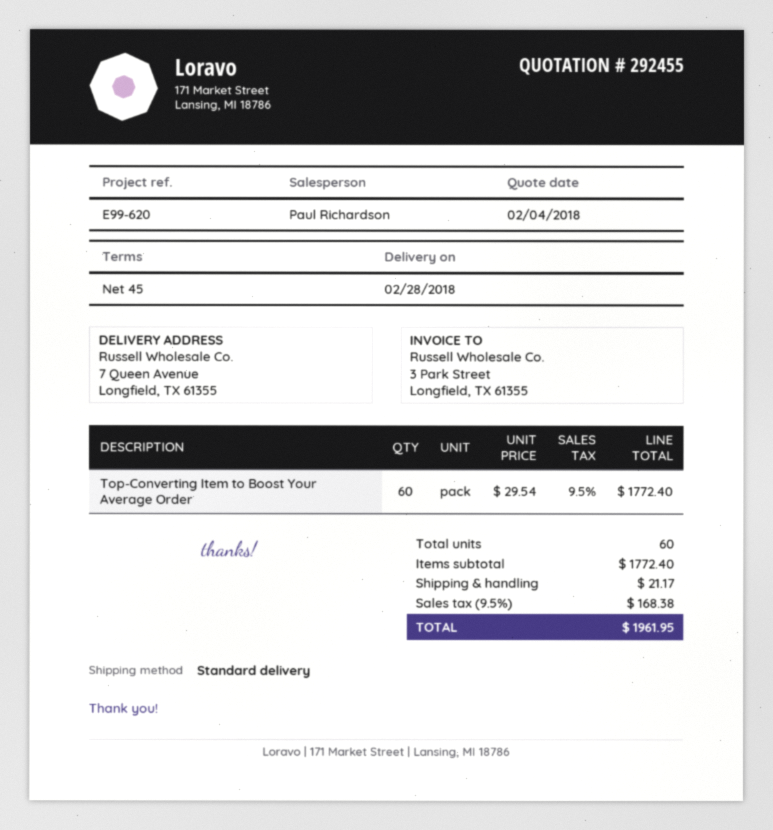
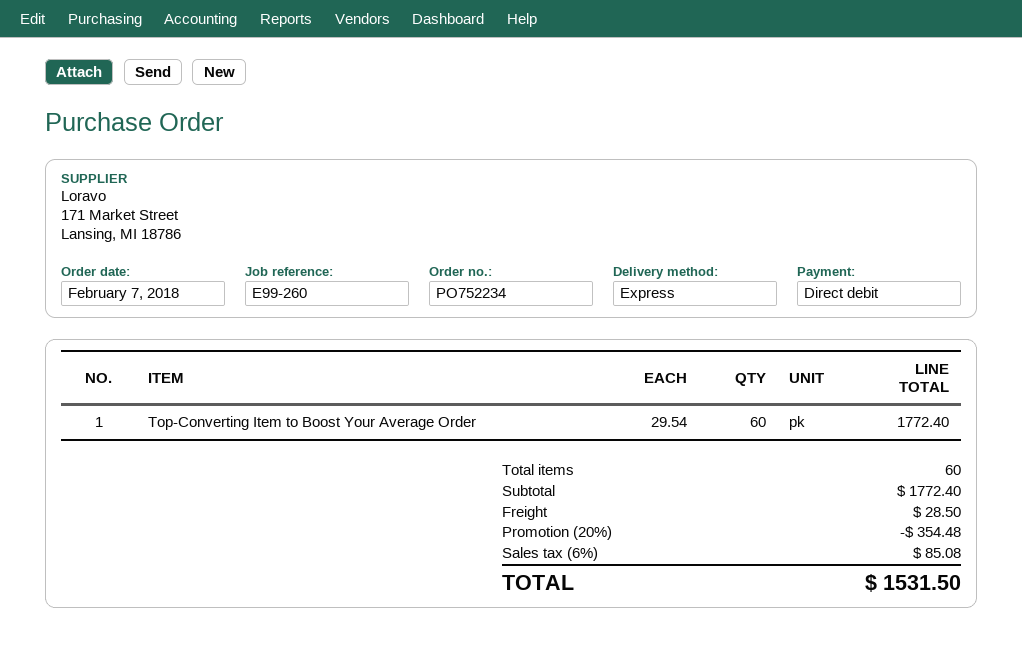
reference: E99-620 -> E99-260
shipping method: standard -> express
discount: none -> 20% = 354.48
shipping: 21.17 -> 28.50
tax: 9.5% = 168.38 -> 6% = 85.08
total: 1961.95 -> 1531.50

